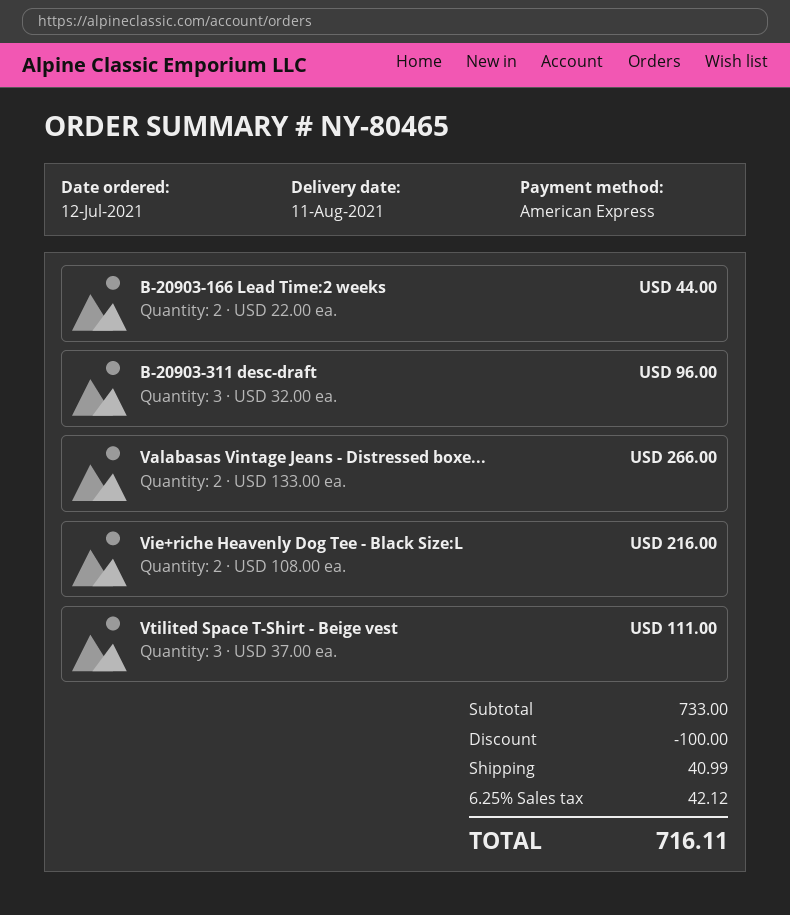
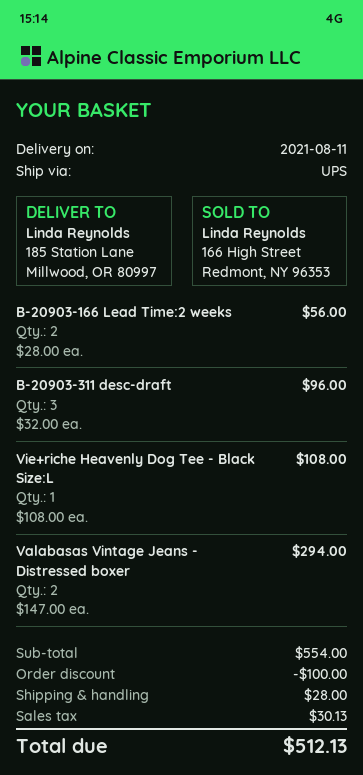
B-20903-166 Lead Time:2 weeks: 2 x 22.00 = 44.00 -> 2 x 28.00 = 56.00
Valabasas Vintage Jeans - Distressed boxe...: 2 x 133.00 = 266.00 -> 2 x 147.00 = 294.00
Vie+riche Heavenly Dog Tee - Black Size:L: 2 x 108.00 = 216.00 -> 1 x 108.00 = 108.00
Vtilited Space T-Shirt - Beige vest: 3 x 37.00 = 111.00 -> none
subtotal: 733.00 -> 554.00
shipping: 40.99 -> 28.00
tax: 42.12 -> 30.13
total: 716.11 -> 512.13

